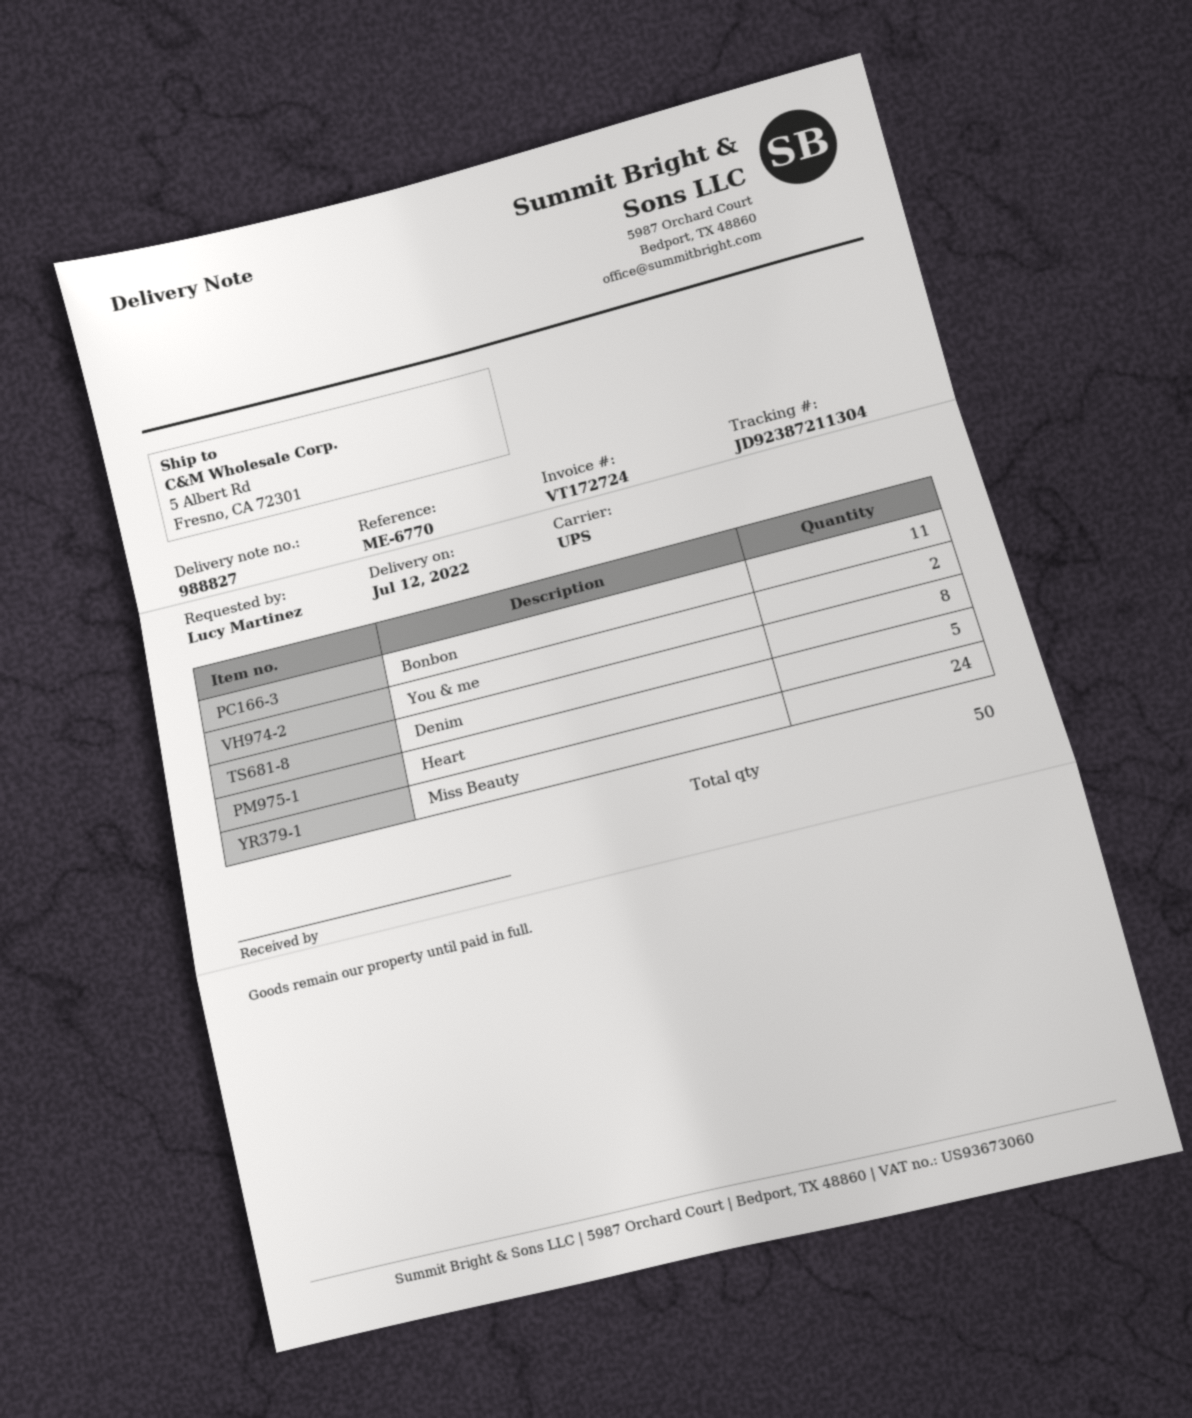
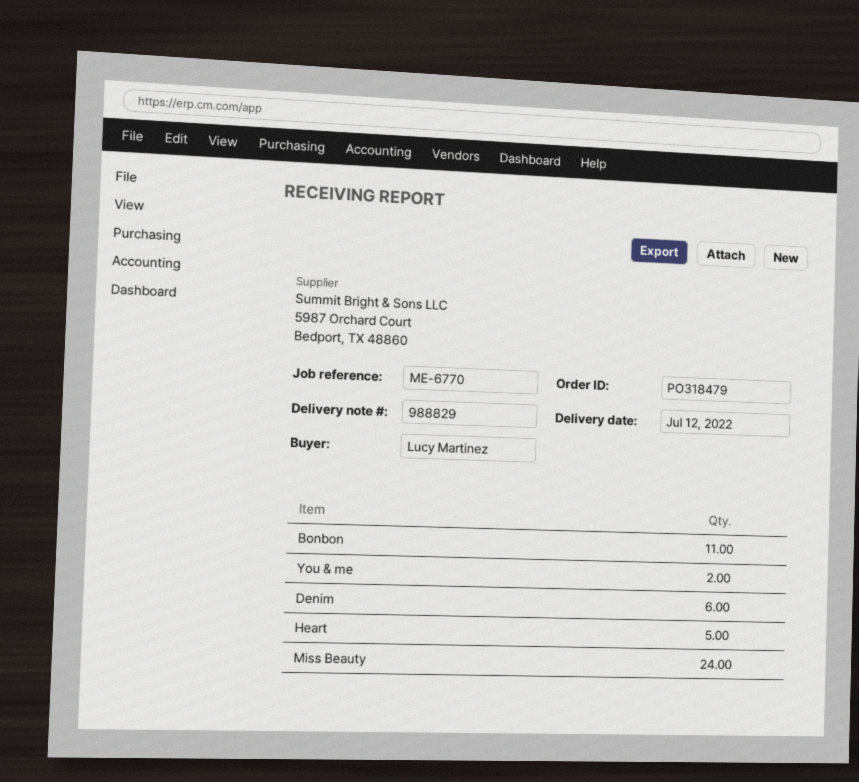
delivery note number: 988827 -> 988829
Denim: 8 -> 6

